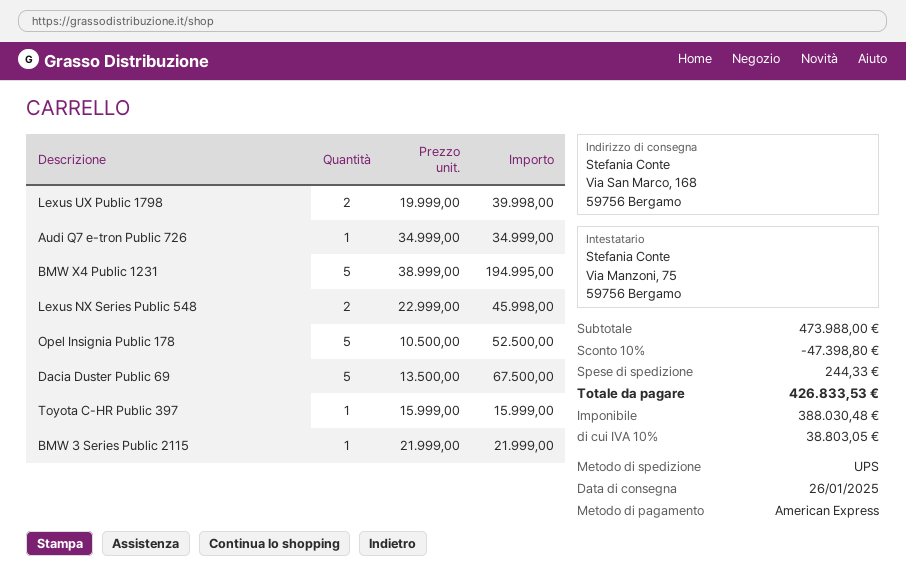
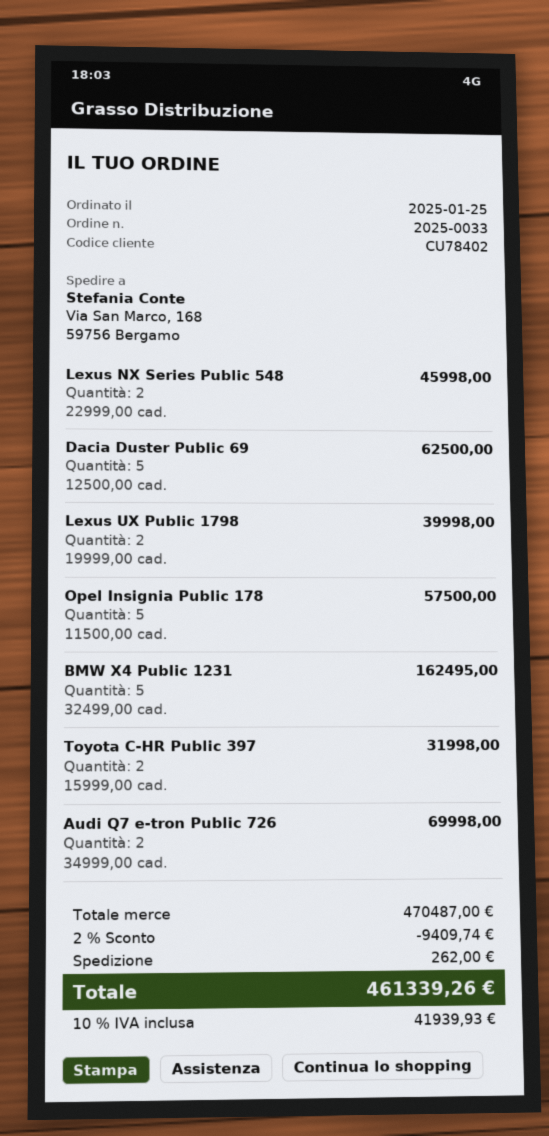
Audi Q7 e-tron Public 726: 1 x 34999.00 = 34999.00 -> 2 x 34999.00 = 69998.00
BMW X4 Public 1231: 5 x 38999.00 = 194995.00 -> 5 x 32499.00 = 162495.00
Opel Insignia Public 178: 5 x 10500.00 = 52500.00 -> 5 x 11500.00 = 57500.00
Dacia Duster Public 69: 5 x 13500.00 = 67500.00 -> 5 x 12500.00 = 62500.00
Toyota C-HR Public 397: 1 x 15999.00 = 15999.00 -> 2 x 15999.00 = 31998.00
BMW 3 Series Public 2115: 1 x 21999.00 = 21999.00 -> none
subtotal: 473988.00 -> 470487.00
discount: 10% = 47398.80 -> 2% = 9409.74
shipping: 244.33 -> 262.00
tax: 10% = 38803.05 -> 10% = 41939.93
total: 426833.53 -> 461339.26

